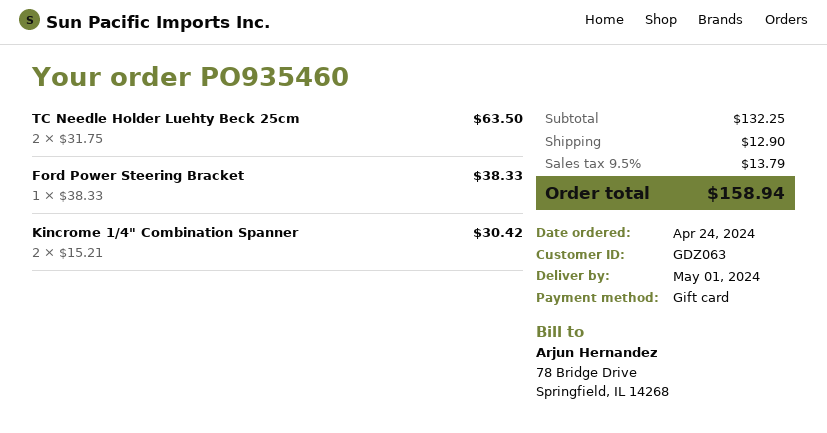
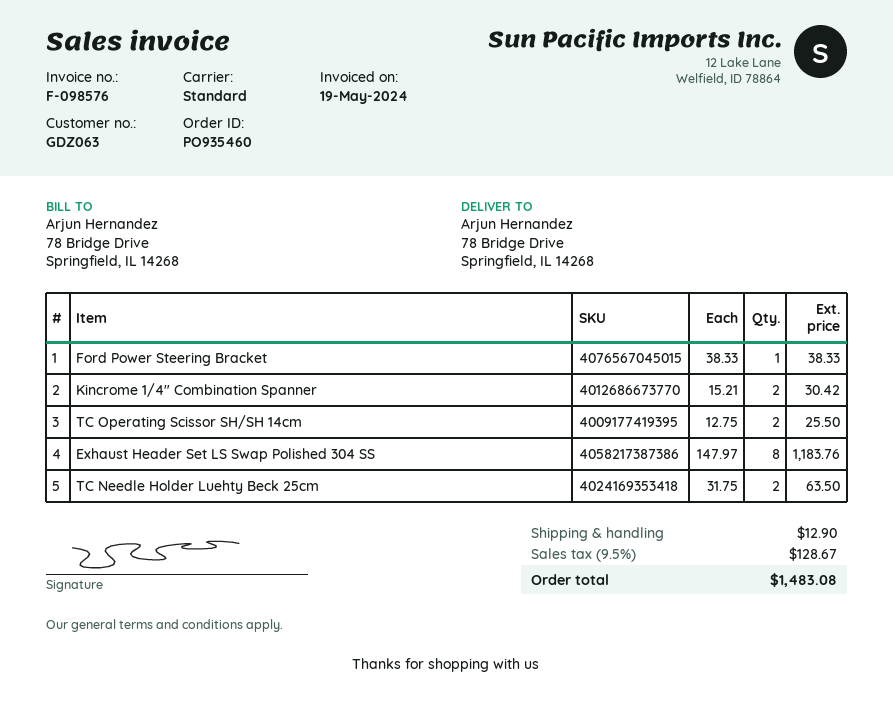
TC Operating Scissor SH/SH 14cm: none -> 2 x 12.75 = 25.50
Exhaust Header Set LS Swap Polished 304 SS: none -> 8 x 147.97 = 1183.76
tax: 9.5% = 13.79 -> 9.5% = 128.67
total: 158.94 -> 1483.08

